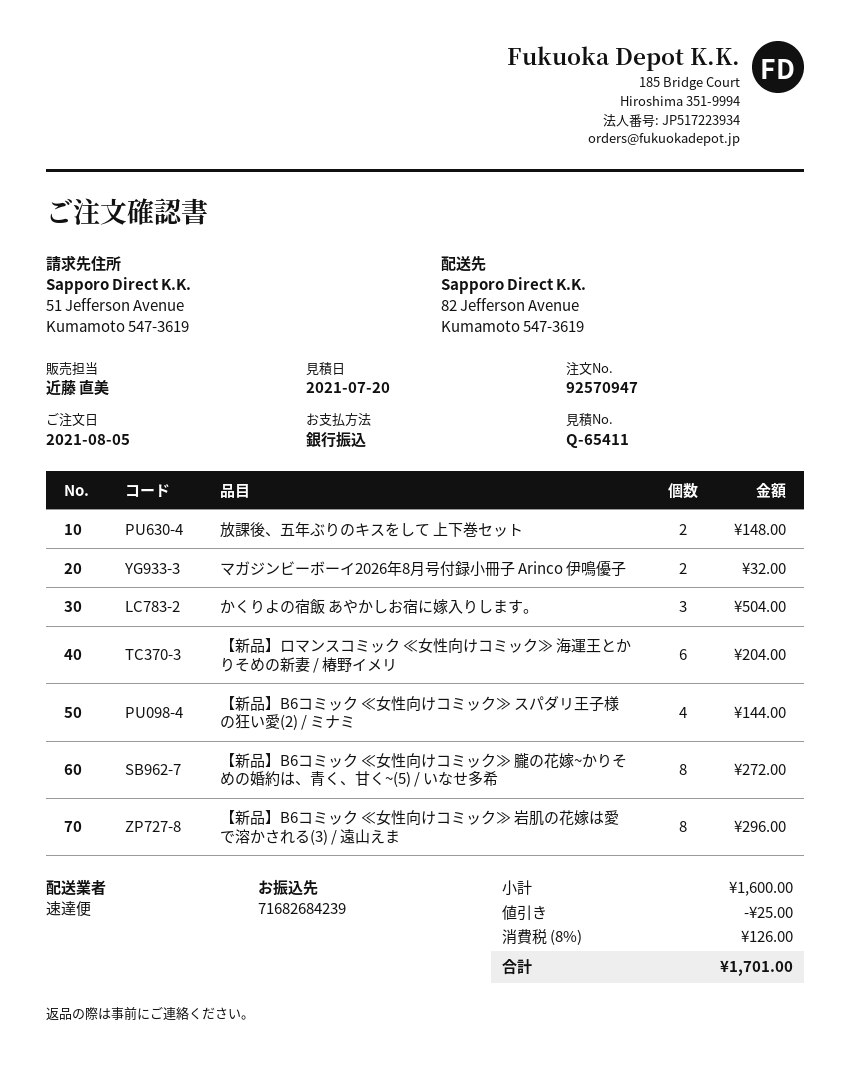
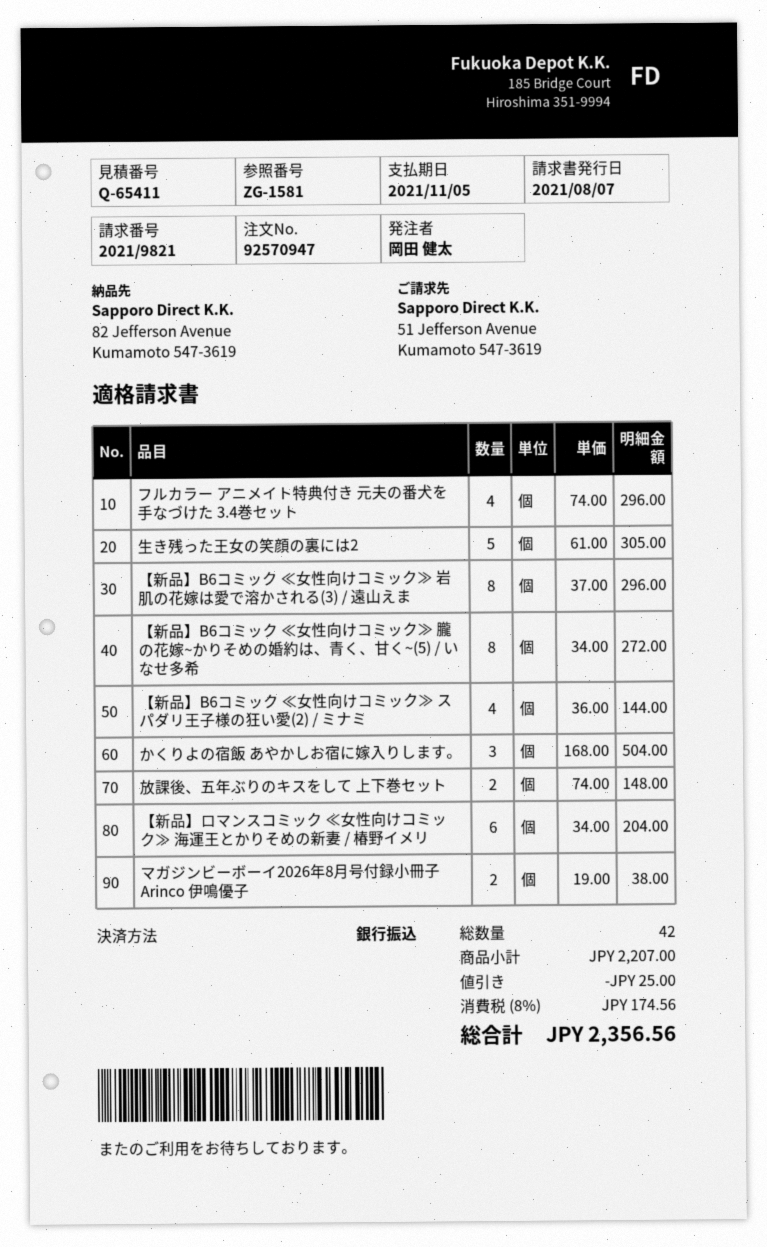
マガジンビーボーイ2026年8月号付録小冊子 Arinco 伊鳴優子: 2 for 32.00 -> 2 for 38.00
フルカラー アニメイト特典付き 元夫の番犬を手なづけた 3.4巻セット: none -> 4 for 296.00
生き残った王女の笑顔の裏には2: none -> 5 for 305.00
subtotal: 1600.00 -> 2207.00
tax: 8% = 126.00 -> 8% = 174.56
total: 1701.00 -> 2356.56

